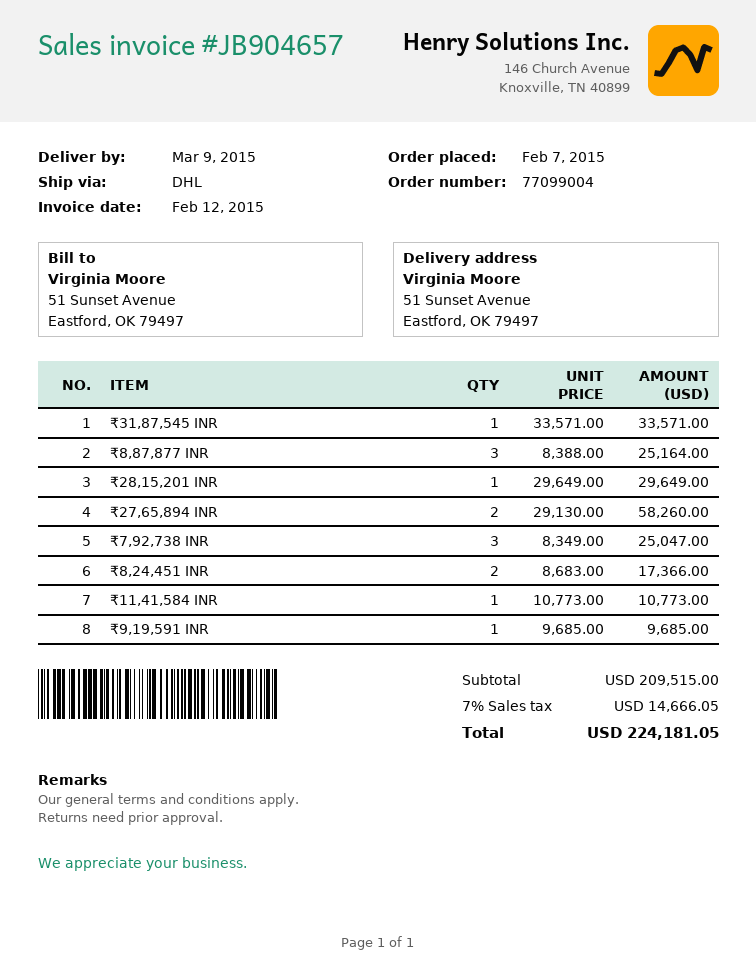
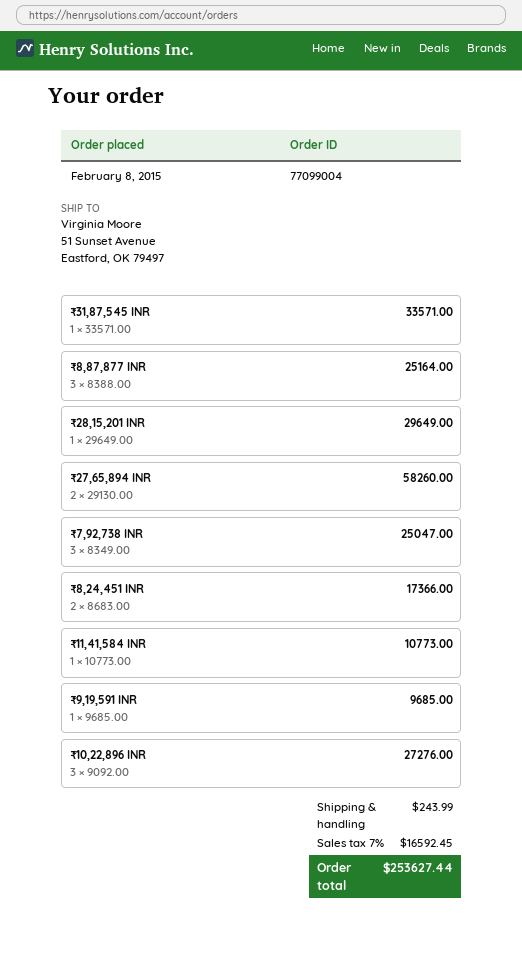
order date: 2015-02-07 -> 2015-02-08
₹10,22,896 INR: none -> 3 x 9092.00 = 27276.00
shipping: none -> 243.99
tax: 7% = 14666.05 -> 7% = 16592.45
total: 224181.05 -> 253627.44

